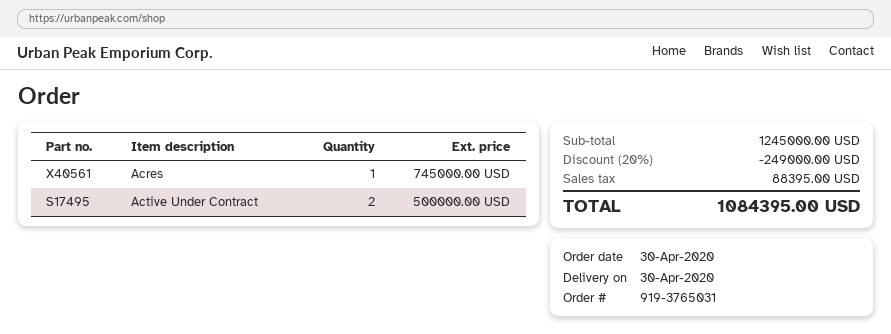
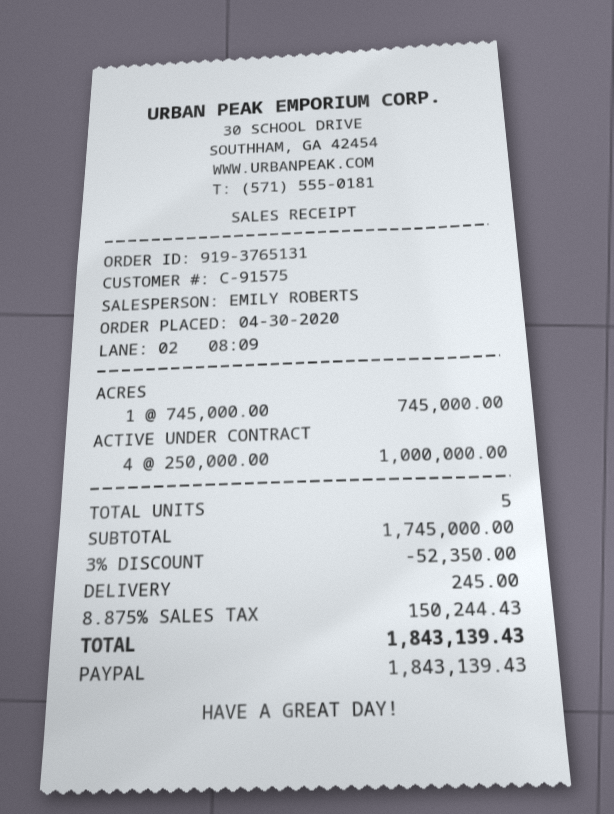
order number: 919-3765031 -> 919-3765131
Active Under Contract: 2 for 500000.00 -> 4 for 1000000.00
subtotal: 1245000.00 -> 1745000.00
discount: 20% = 249000.00 -> 3% = 52350.00
shipping: none -> 245.00
tax: 88395.00 -> 150244.43
total: 1084395.00 -> 1843139.43

